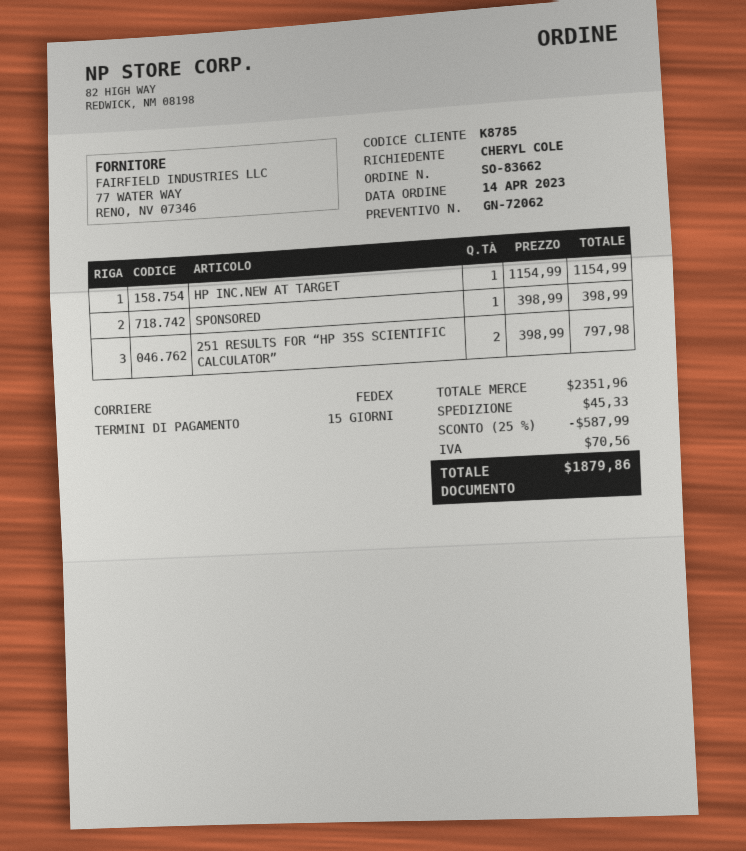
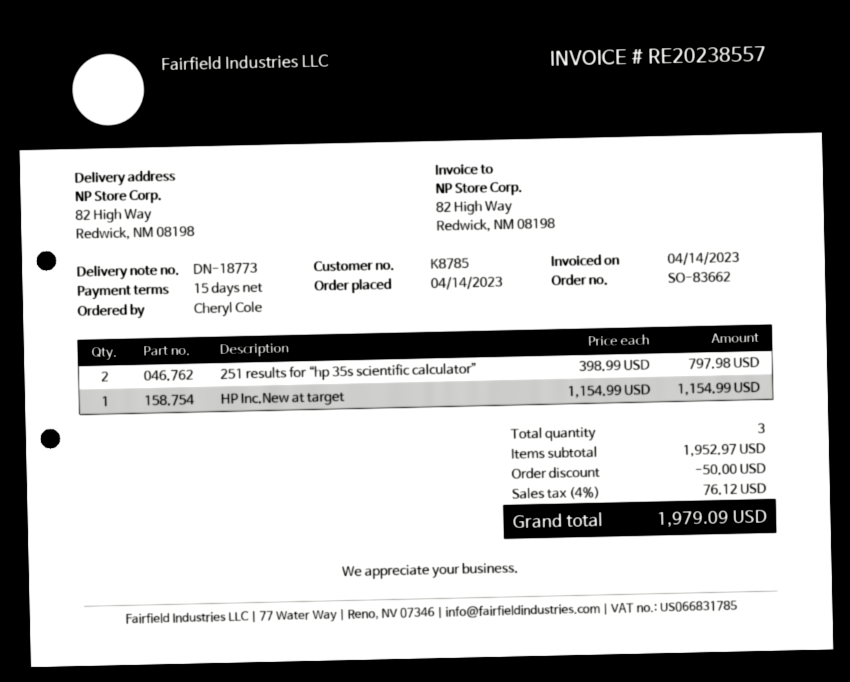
SPONSORED: 1 x 398.99 = 398.99 -> none
subtotal: 2351.96 -> 1952.97
discount: 587.99 -> 50.00
shipping: 45.33 -> none
tax: 70.56 -> 76.12
total: 1879.86 -> 1979.09

